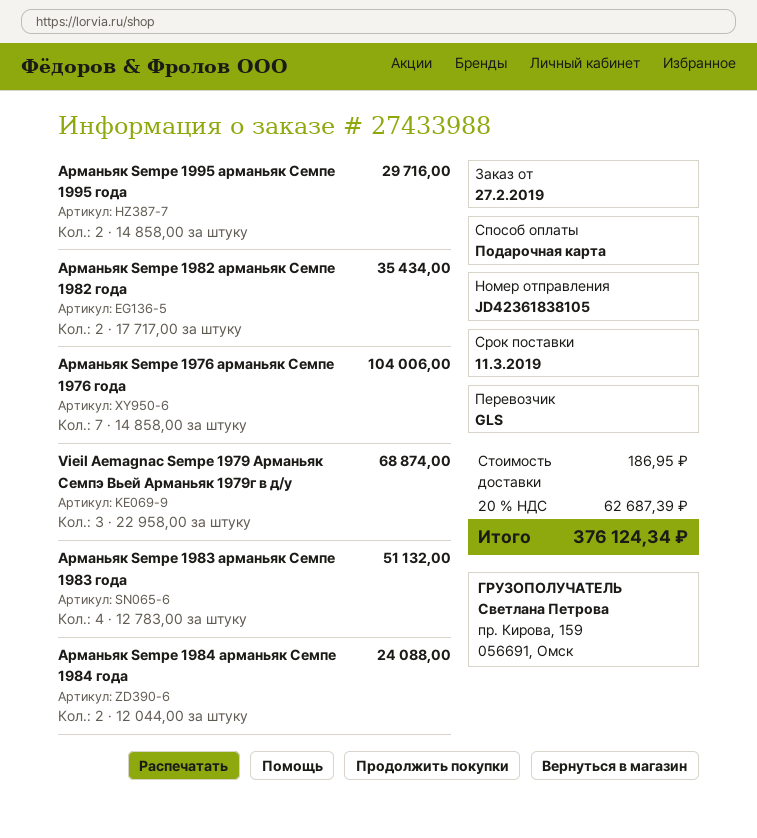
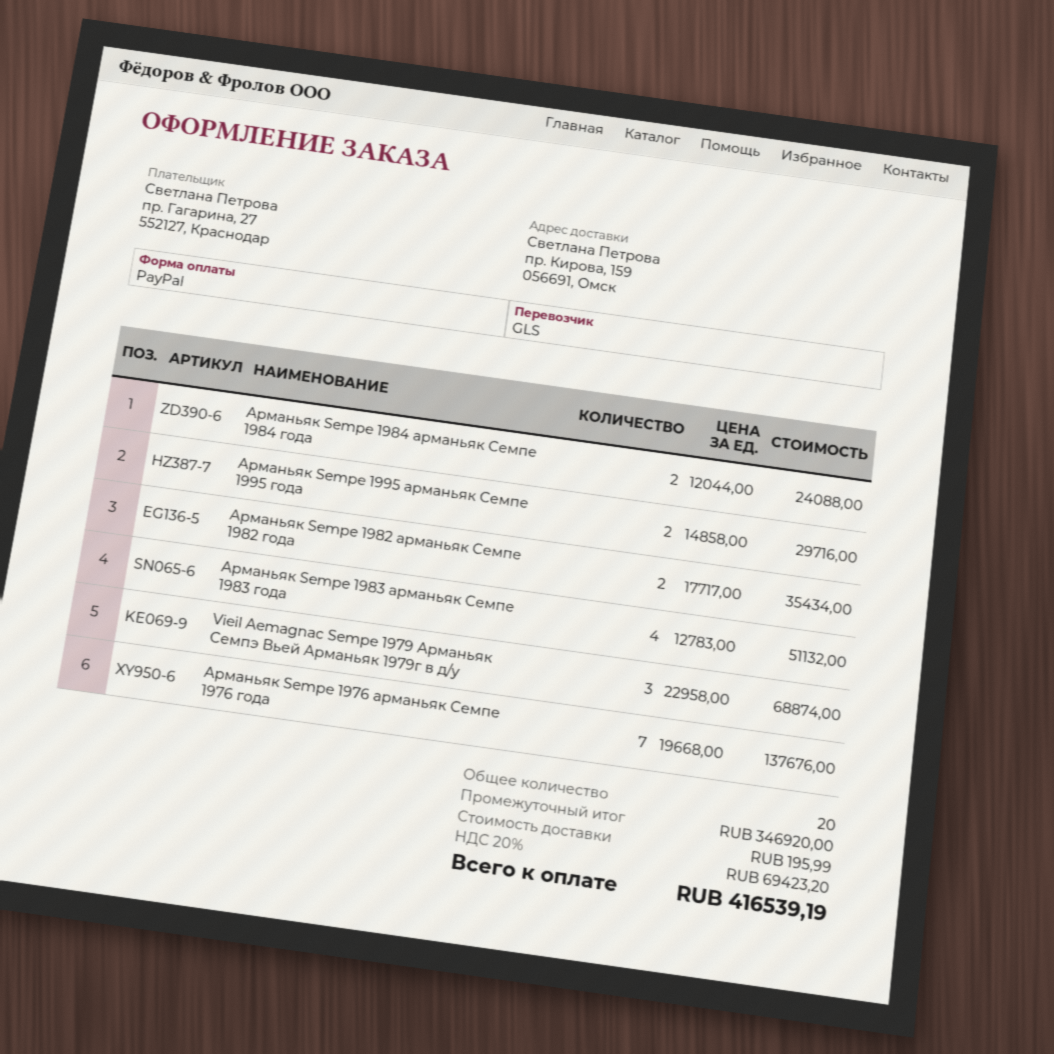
payment method: gift card -> PayPal
Арманьяк Sempe 1976 арманьяк Семпе 1976 года: 7 x 14858.00 = 104006.00 -> 7 x 19668.00 = 137676.00
shipping: 186.95 -> 195.99
tax: 20% = 62687.39 -> 20% = 69423.20
total: 376124.34 -> 416539.19

